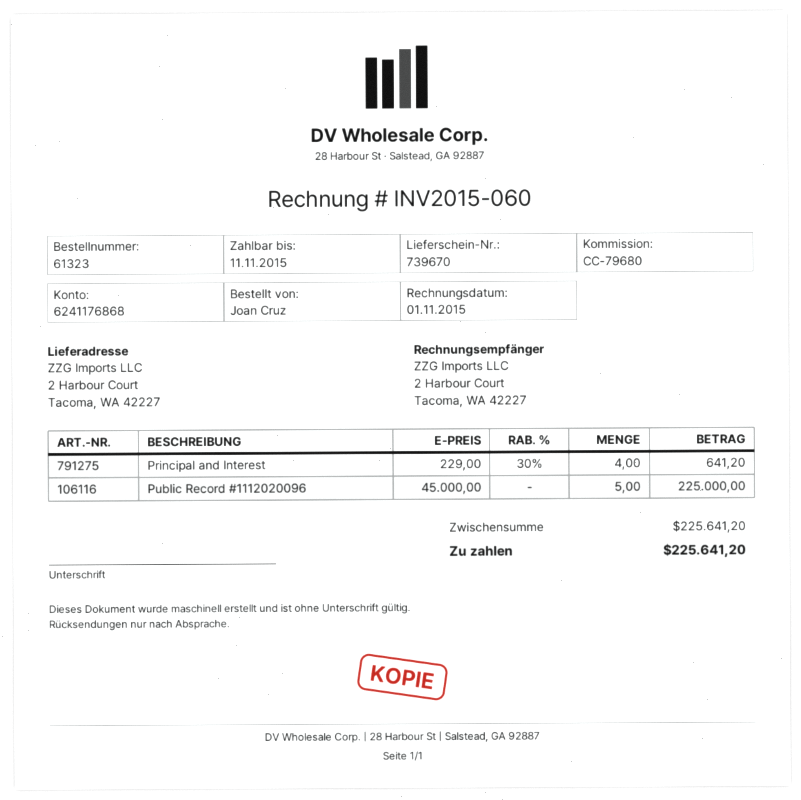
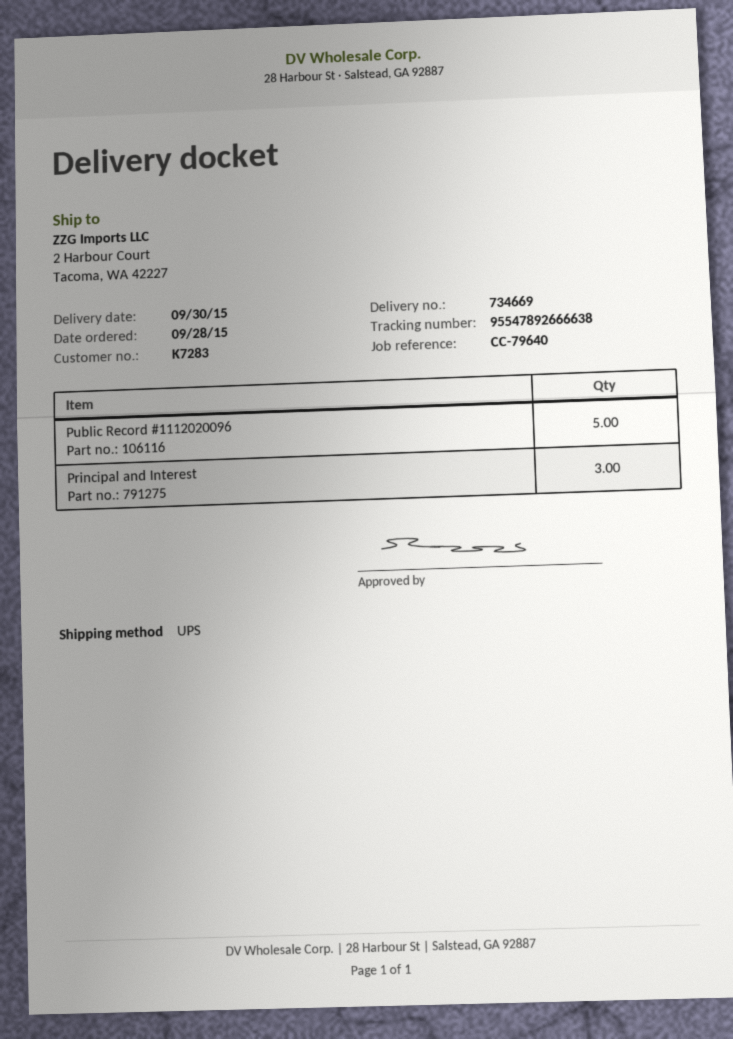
delivery note number: 739670 -> 734669
reference: CC-79680 -> CC-79640
Principal and Interest: 4 -> 3

